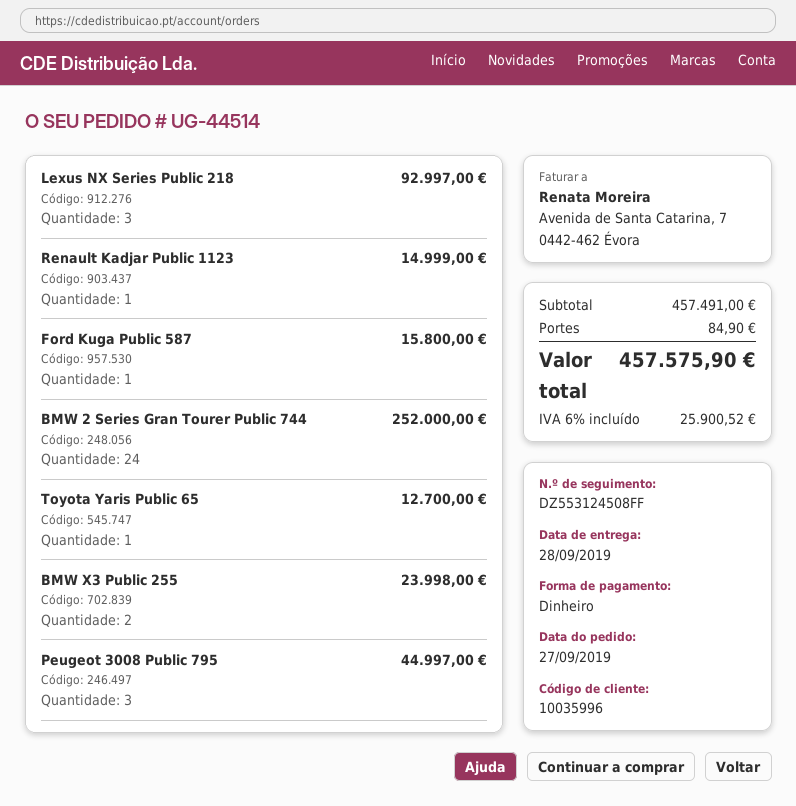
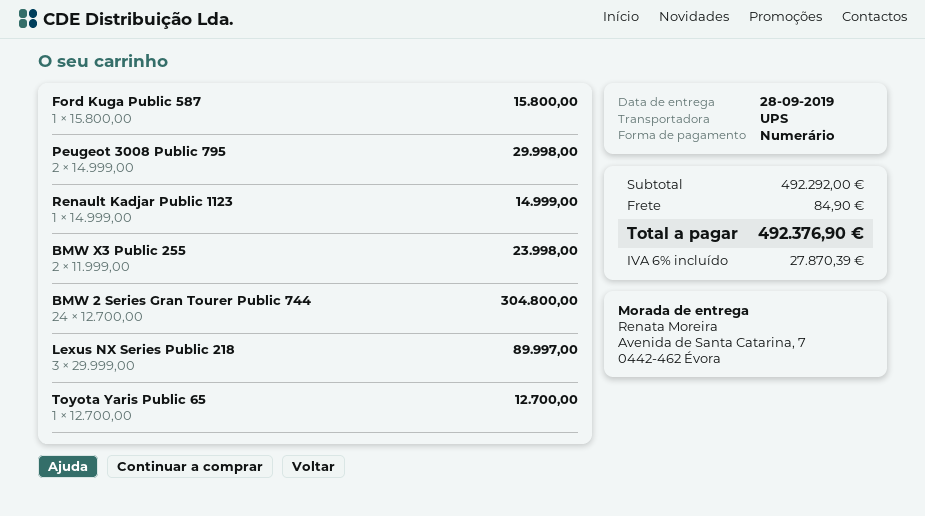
Lexus NX Series Public 218: 3 for 92997.00 -> 3 for 89997.00
BMW 2 Series Gran Tourer Public 744: 24 for 252000.00 -> 24 for 304800.00
Peugeot 3008 Public 795: 3 for 44997.00 -> 2 for 29998.00
subtotal: 457491.00 -> 492292.00
tax: 6% = 25900.52 -> 6% = 27870.39
total: 457575.90 -> 492376.90

